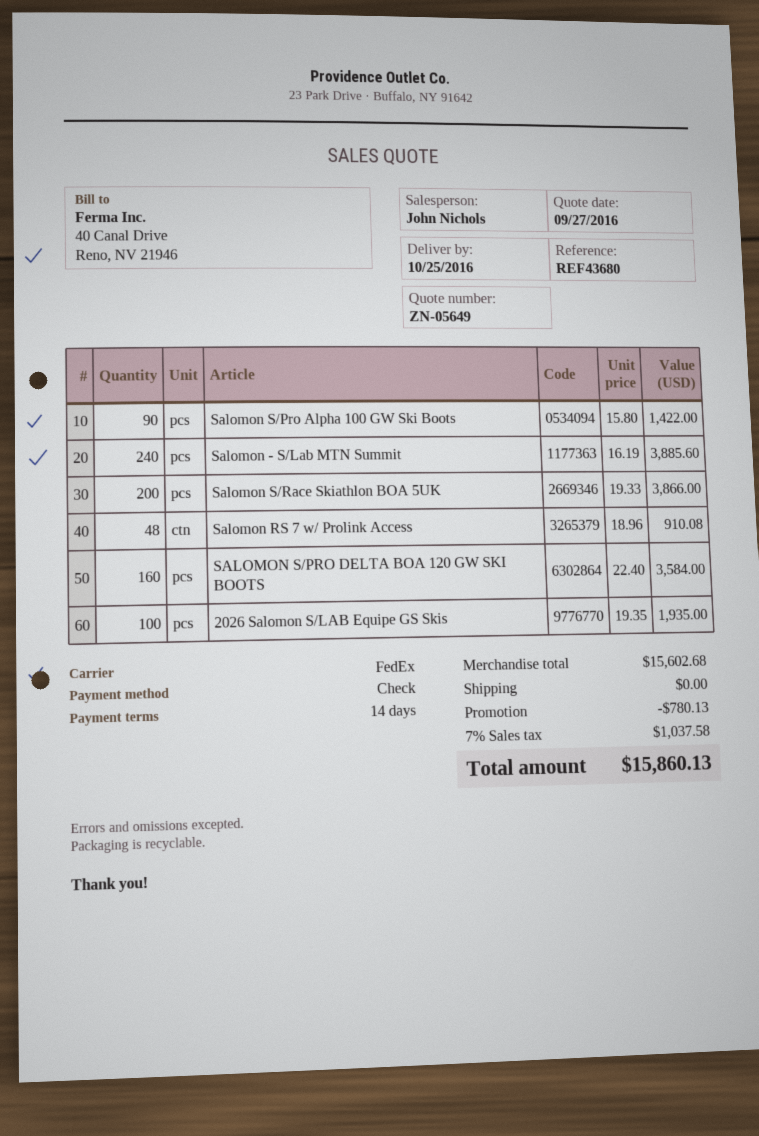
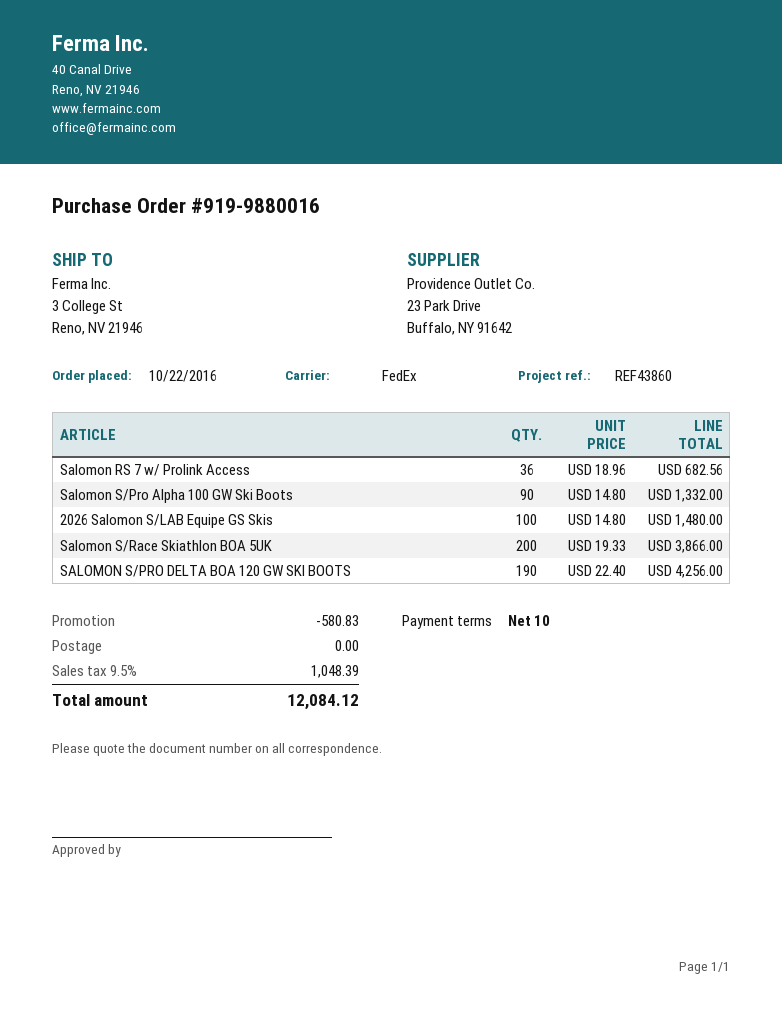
payment terms: 14 days -> 10 days
reference: REF43680 -> REF43860
Salomon S/Pro Alpha 100 GW Ski Boots: 90 x 15.80 = 1422.00 -> 90 x 14.80 = 1332.00
Salomon - S/Lab MTN Summit: 240 x 16.19 = 3885.60 -> none
Salomon RS 7 w/ Prolink Access: 48 x 18.96 = 910.08 -> 36 x 18.96 = 682.56
SALOMON S/PRO DELTA BOA 120 GW SKI BOOTS: 160 x 22.40 = 3584.00 -> 190 x 22.40 = 4256.00
2026 Salomon S/LAB Equipe GS Skis: 100 x 19.35 = 1935.00 -> 100 x 14.80 = 1480.00
discount: 780.13 -> 580.83
tax: 7% = 1037.58 -> 9.5% = 1048.39
total: 15860.13 -> 12084.12

